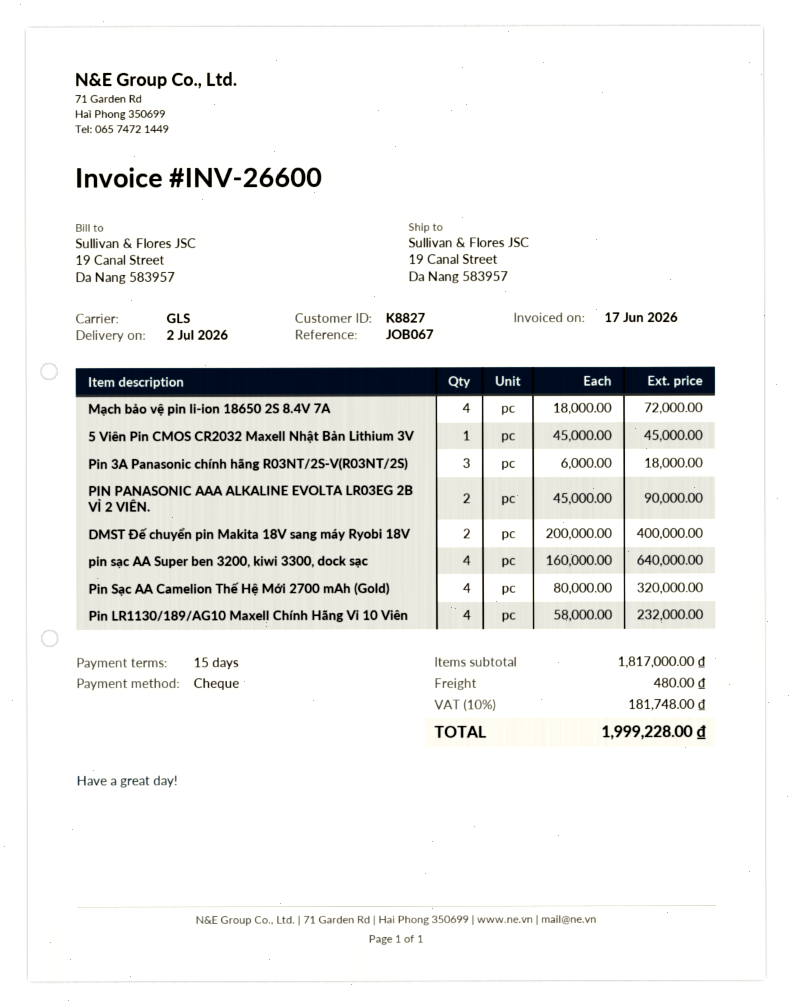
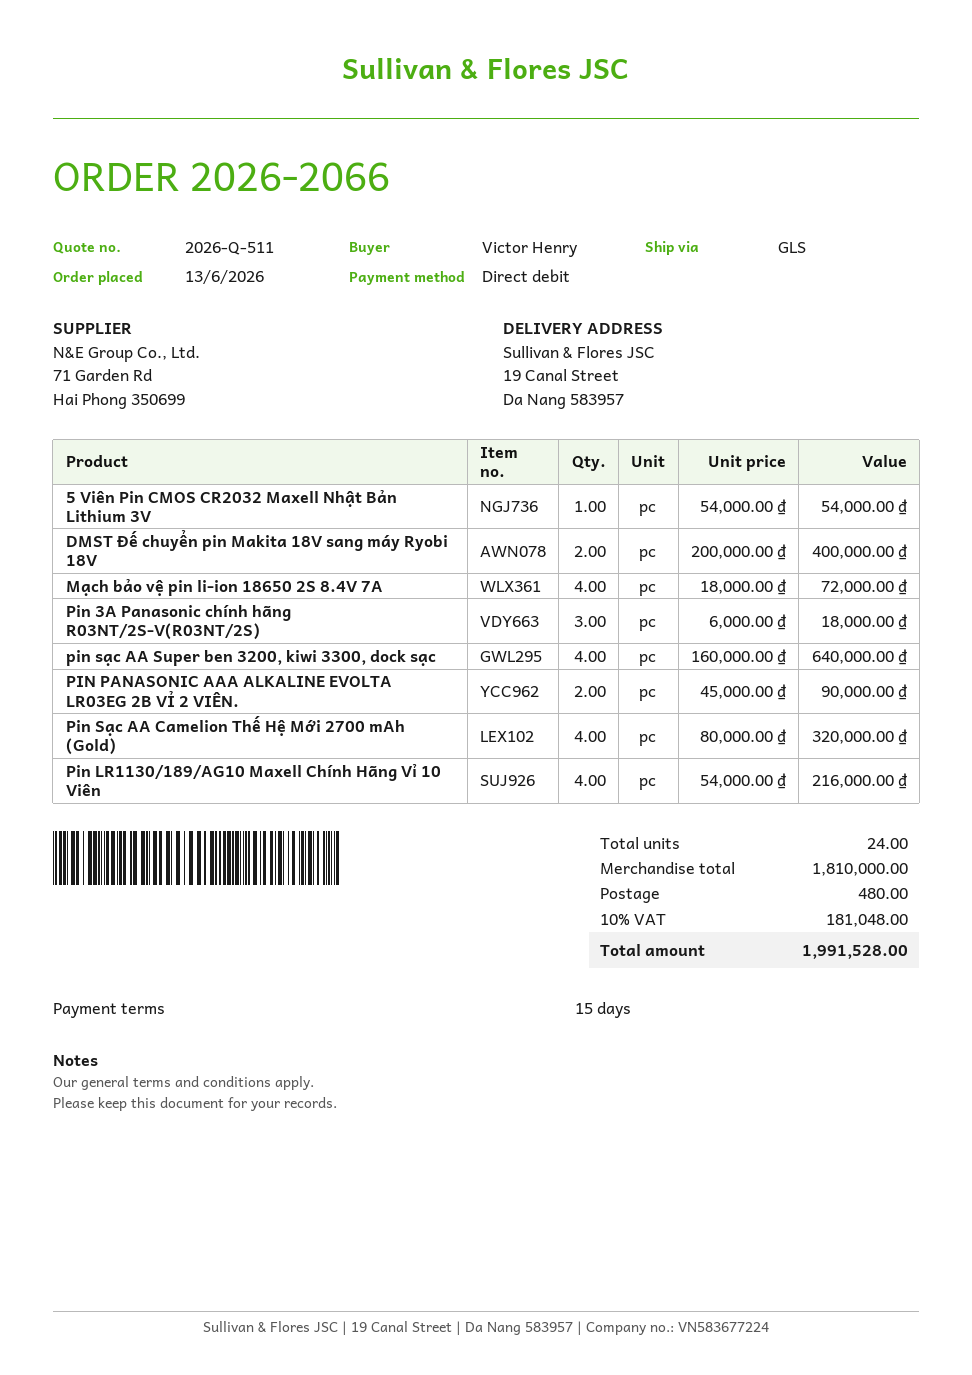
payment method: cheque -> direct debit
5 Viên Pin CMOS CR2032 Maxell Nhật Bản Lithium 3V: 1 x 45000.00 = 45000.00 -> 1 x 54000.00 = 54000.00
Pin LR1130/189/AG10 Maxell Chính Hãng Vỉ 10 Viên: 4 x 58000.00 = 232000.00 -> 4 x 54000.00 = 216000.00
subtotal: 1817000.00 -> 1810000.00
tax: 10% = 181748.00 -> 10% = 181048.00
total: 1999228.00 -> 1991528.00

